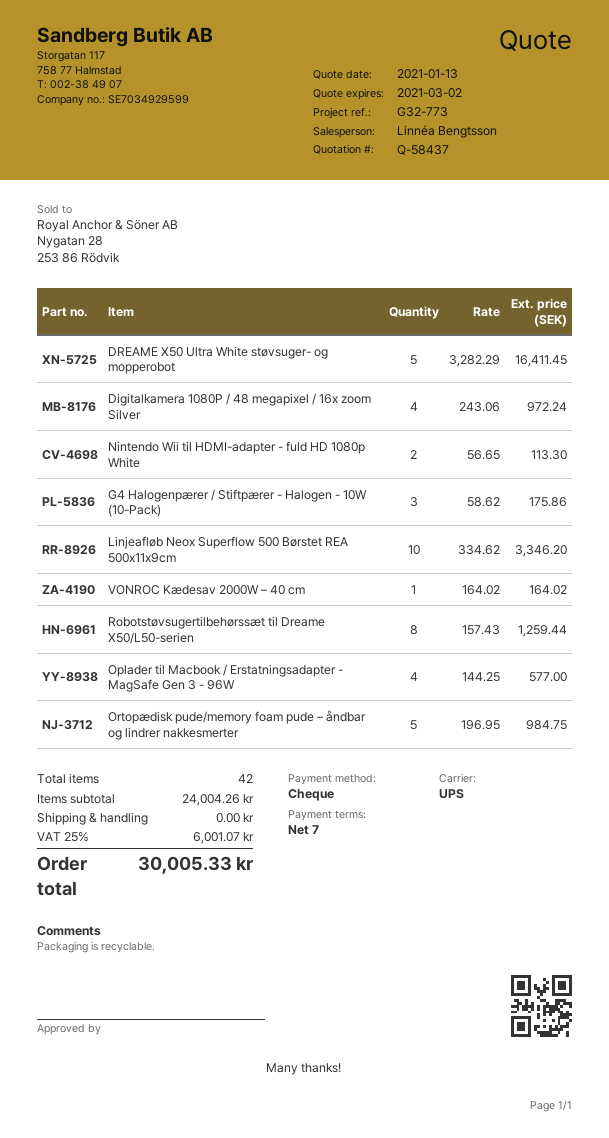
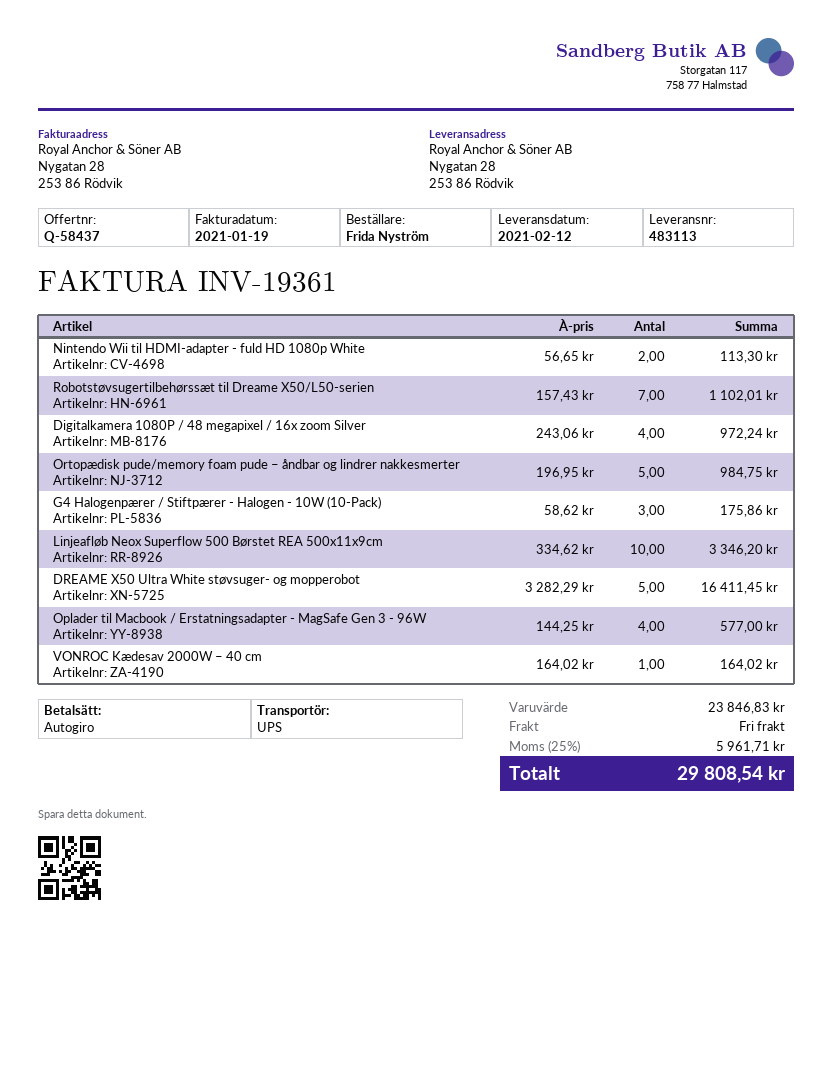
payment method: cheque -> direct debit
Robotstøvsugertilbehørssæt til Dreame X50/L50-serien: 8 x 157.43 = 1259.44 -> 7 x 157.43 = 1102.01
subtotal: 24004.26 -> 23846.83
tax: 25% = 6001.07 -> 25% = 5961.71
total: 30005.33 -> 29808.54

